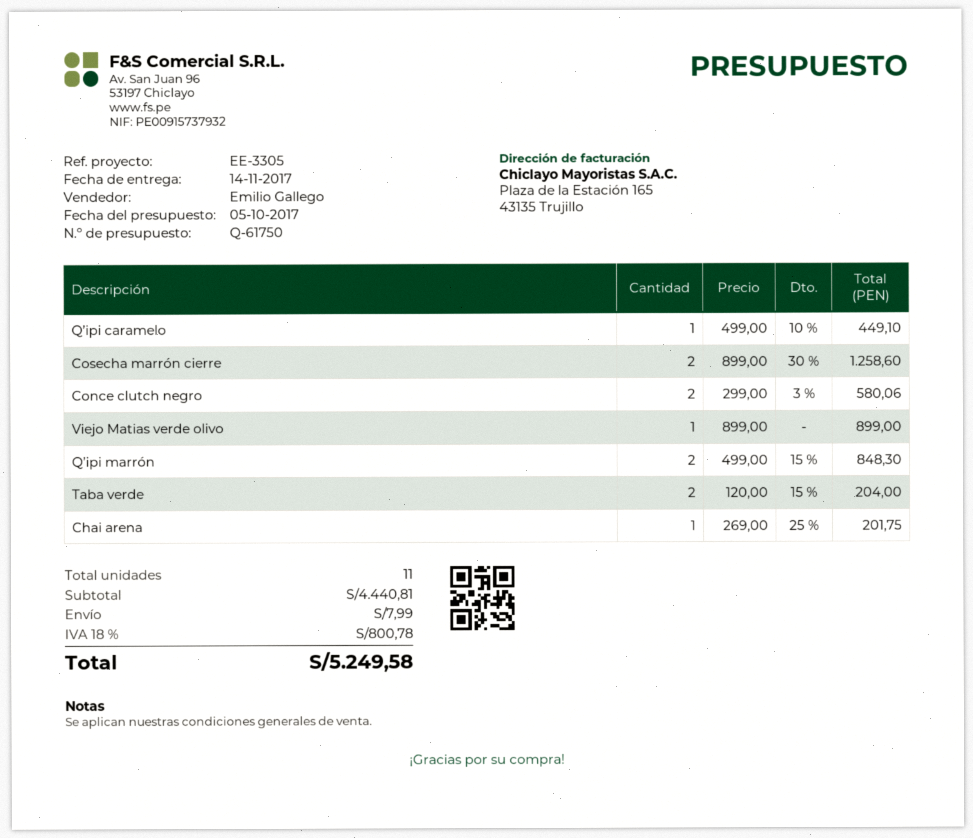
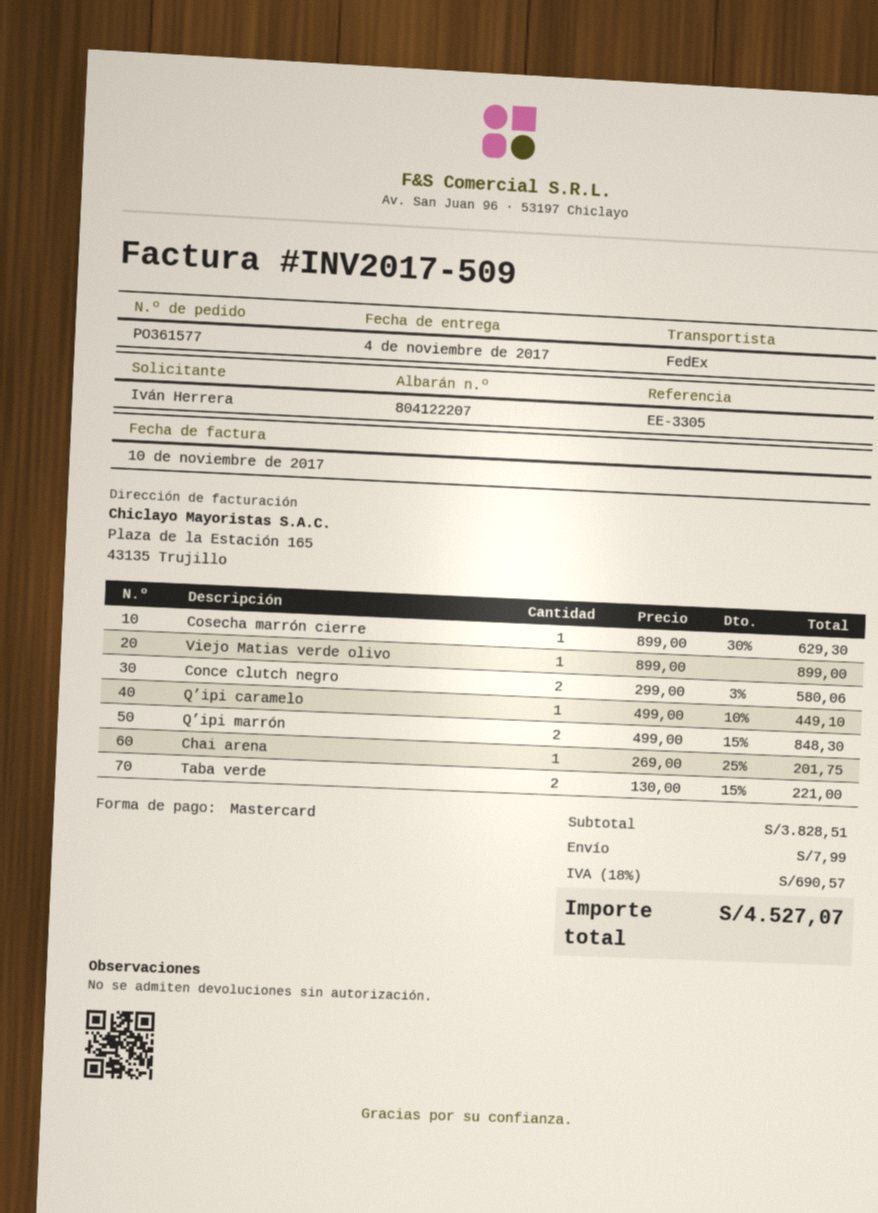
delivery date: 2017-11-14 -> 2017-11-04
Cosecha marrón cierre: 2 x 899.00 - 30% = 1258.60 -> 1 x 899.00 - 30% = 629.30
Taba verde: 2 x 120.00 - 15% = 204.00 -> 2 x 130.00 - 15% = 221.00
subtotal: 4440.81 -> 3828.51
tax: 18% = 800.78 -> 18% = 690.57
total: 5249.58 -> 4527.07

